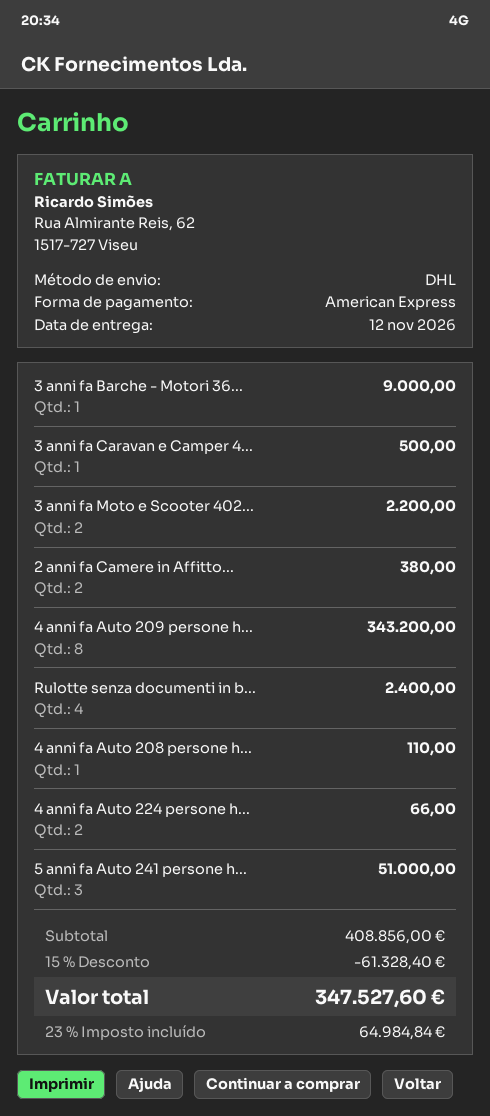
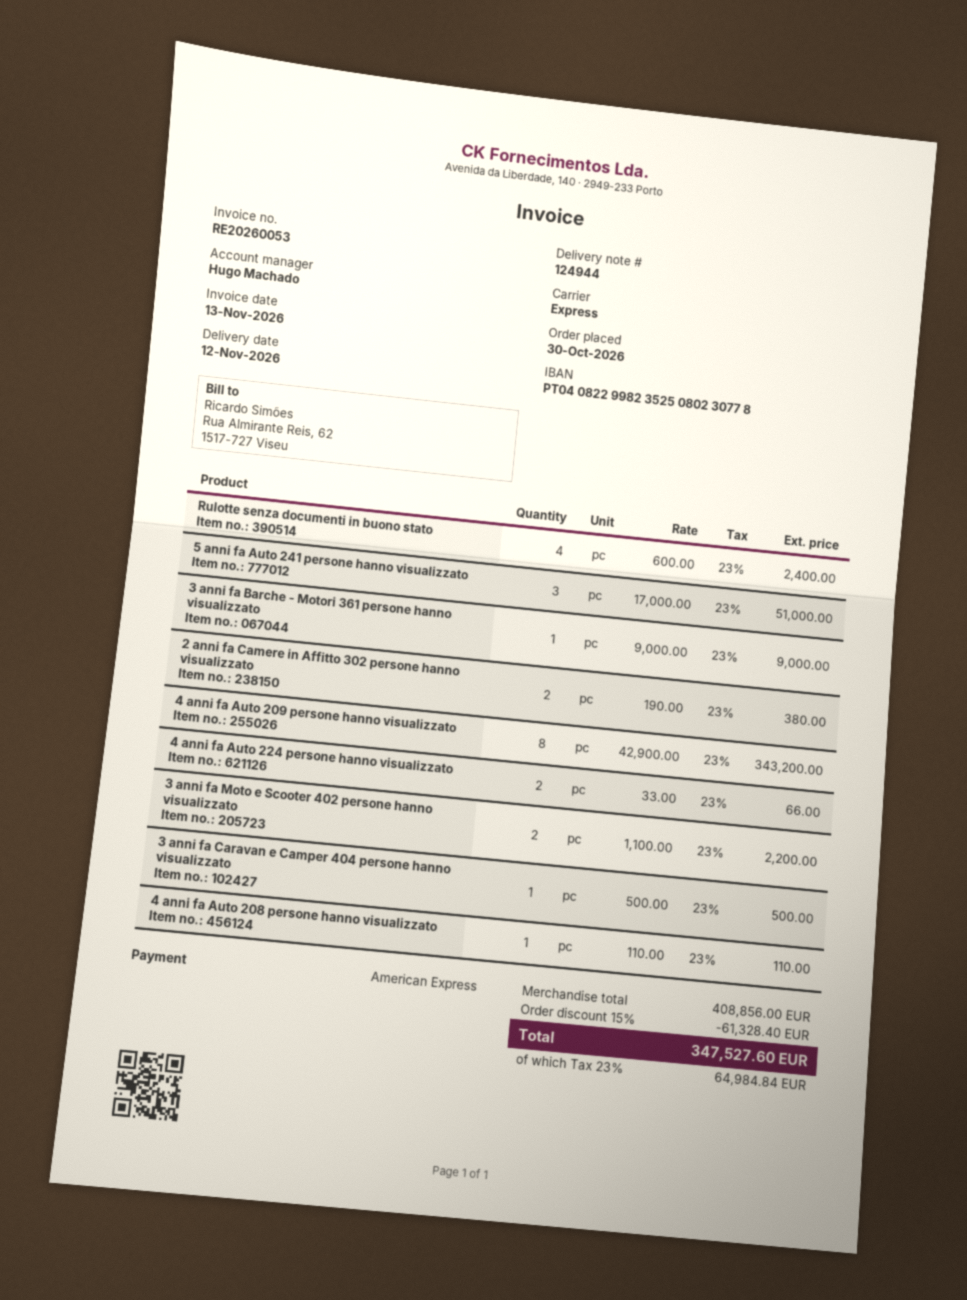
shipping method: DHL -> express

